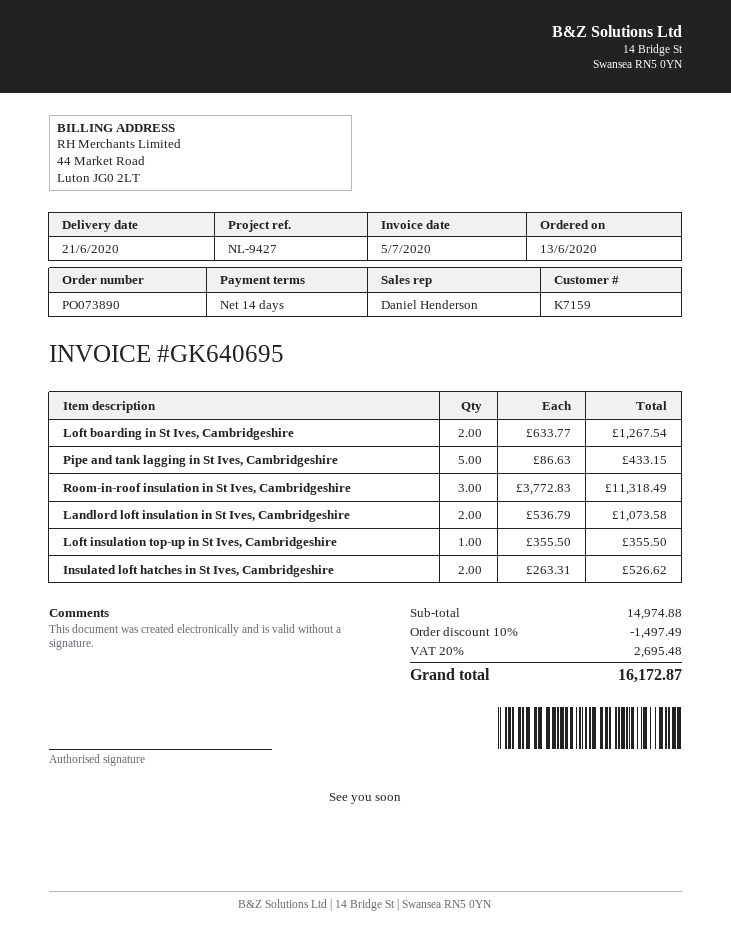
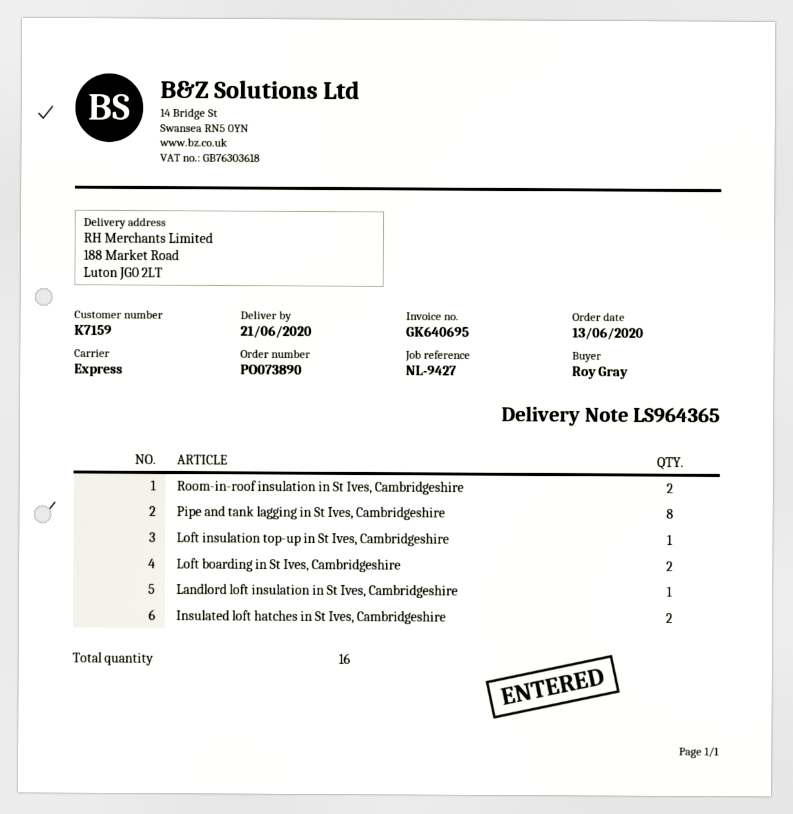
Pipe and tank lagging in St Ives, Cambridgeshire: 5 -> 8
Room-in-roof insulation in St Ives, Cambridgeshire: 3 -> 2
Landlord loft insulation in St Ives, Cambridgeshire: 2 -> 1

